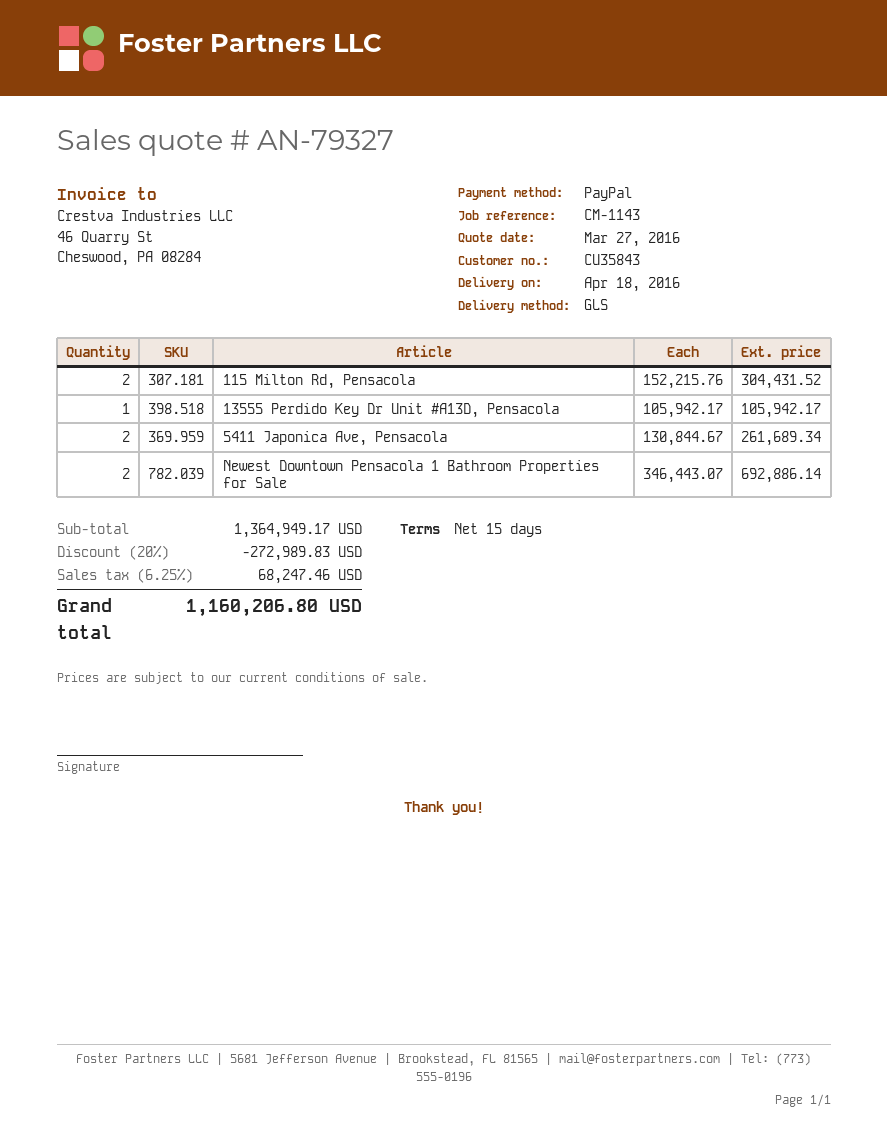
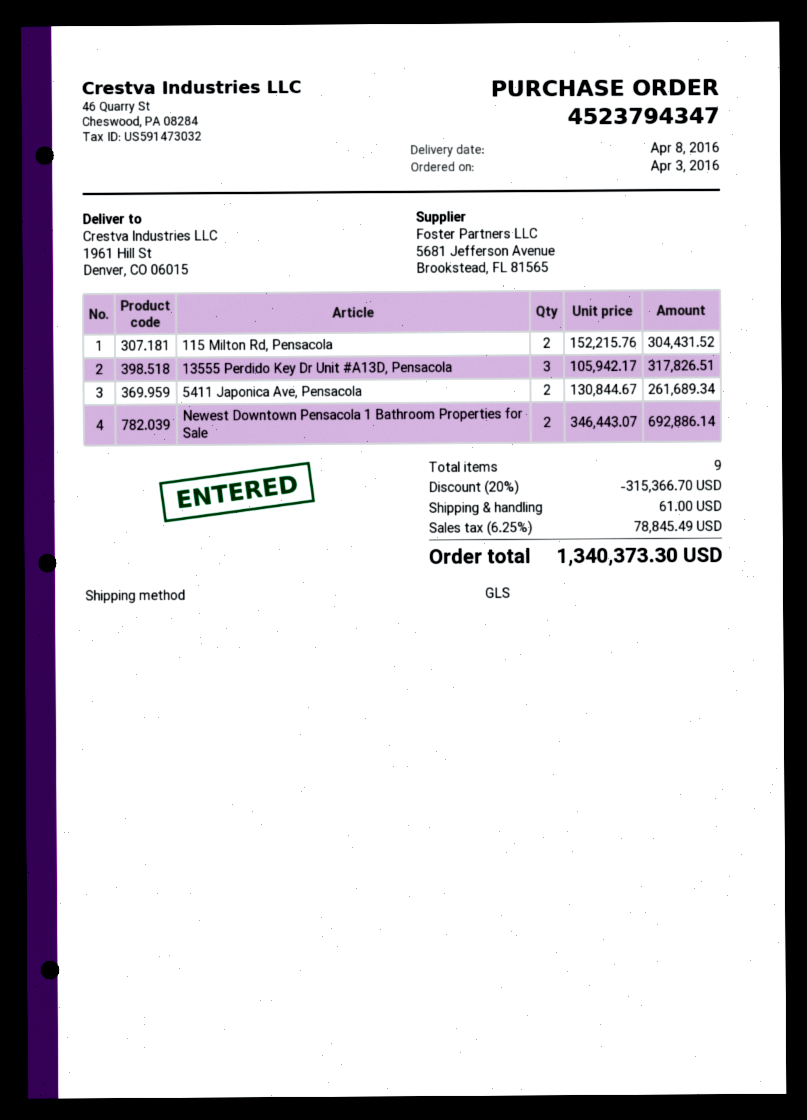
delivery date: 2016-04-18 -> 2016-04-08
13555 Perdido Key Dr Unit #A13D, Pensacola: 1 x 105942.17 = 105942.17 -> 3 x 105942.17 = 317826.51
discount: 20% = 272989.83 -> 20% = 315366.70
shipping: none -> 61.00
tax: 6.25% = 68247.46 -> 6.25% = 78845.49
total: 1160206.80 -> 1340373.30

